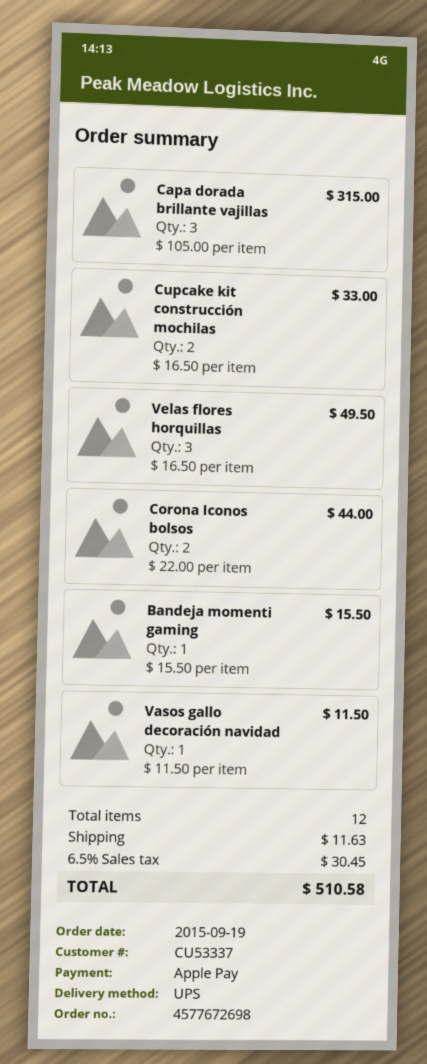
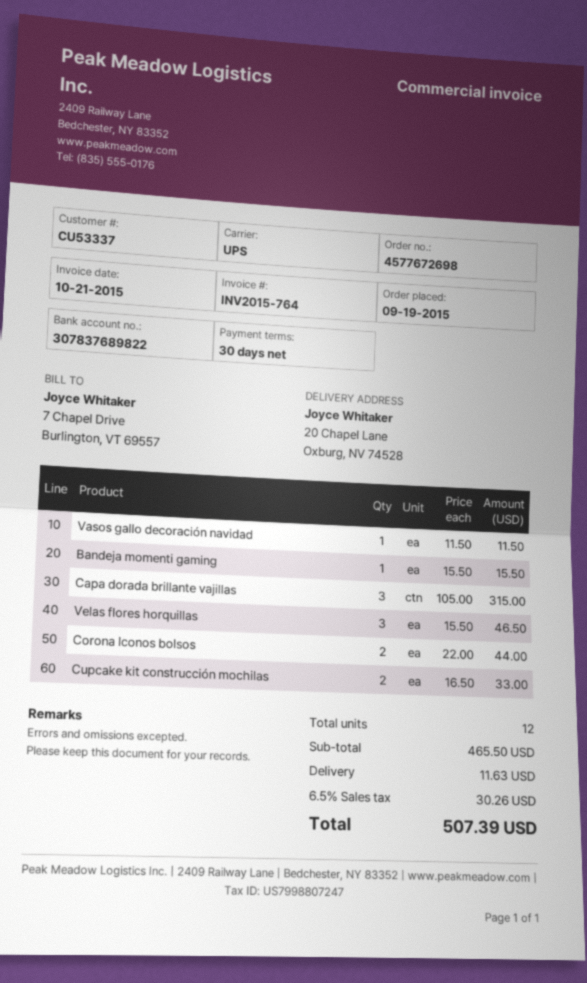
Velas flores horquillas: 3 x 16.50 = 49.50 -> 3 x 15.50 = 46.50
tax: 6.5% = 30.45 -> 6.5% = 30.26
total: 510.58 -> 507.39

